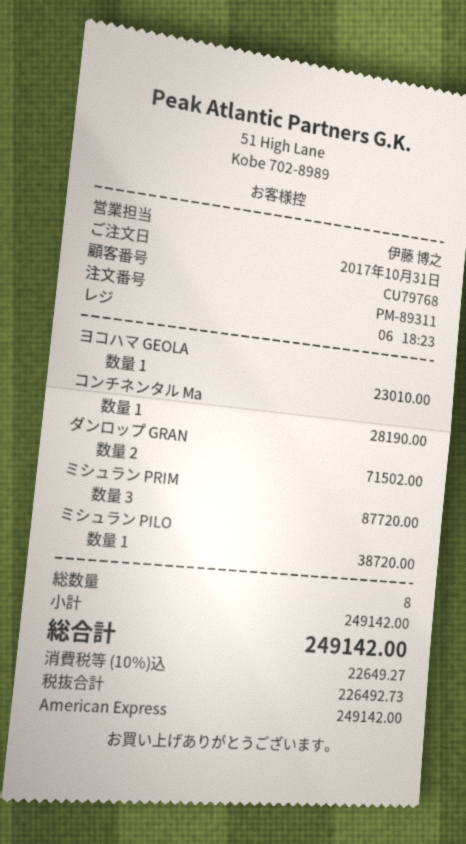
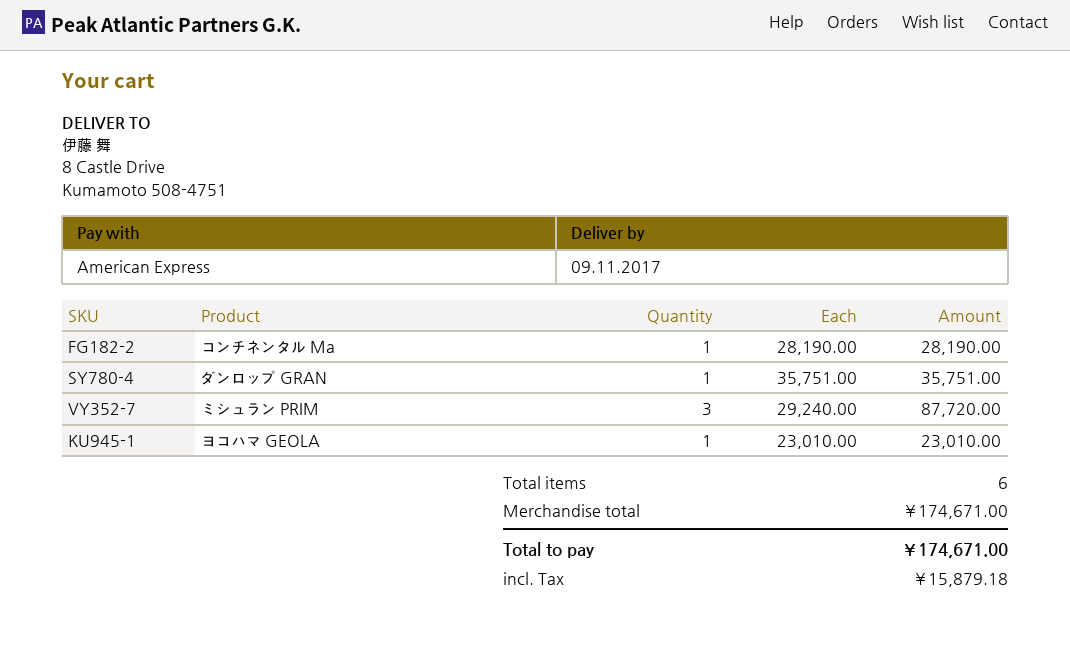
ダンロップ GRAN: 2 for 71502.00 -> 1 for 35751.00
ミシュラン PILO: 1 for 38720.00 -> none
total quantity: 8 -> 6
subtotal: 249142.00 -> 174671.00
tax: 22649.27 -> 15879.18
total: 249142.00 -> 174671.00

